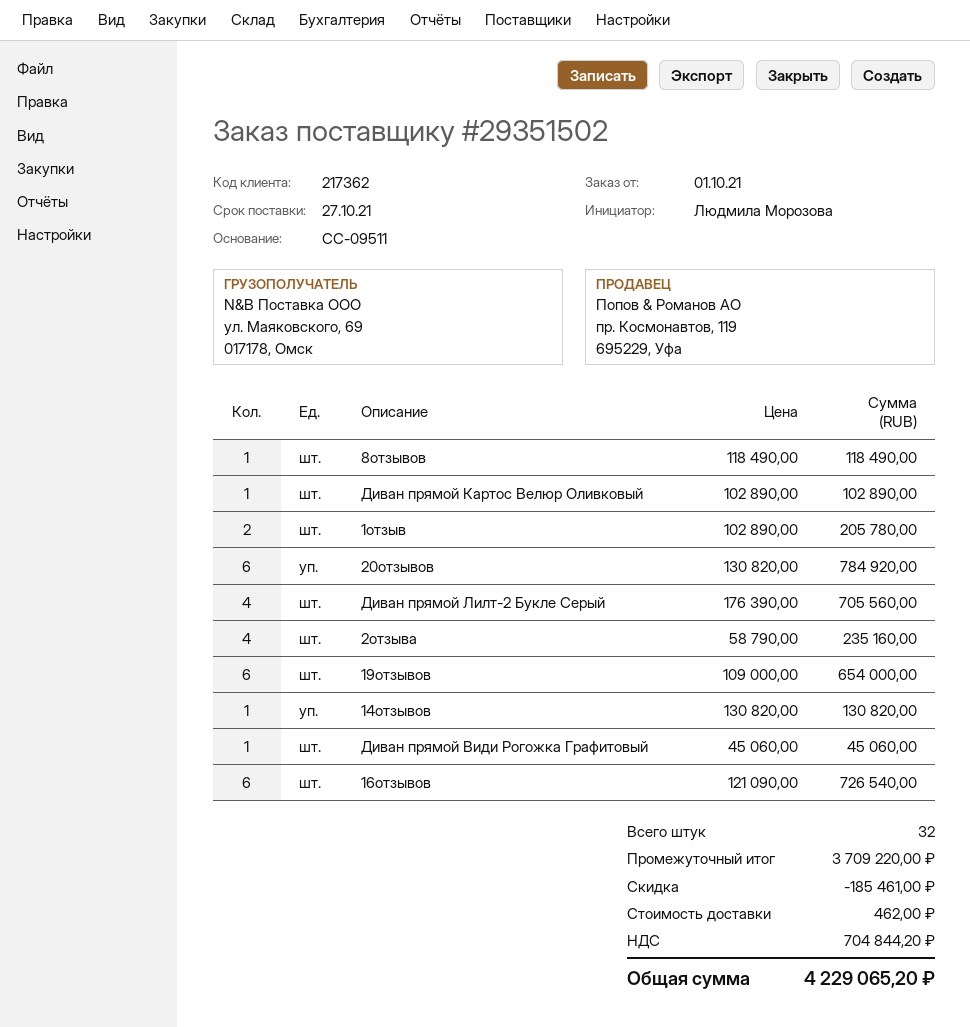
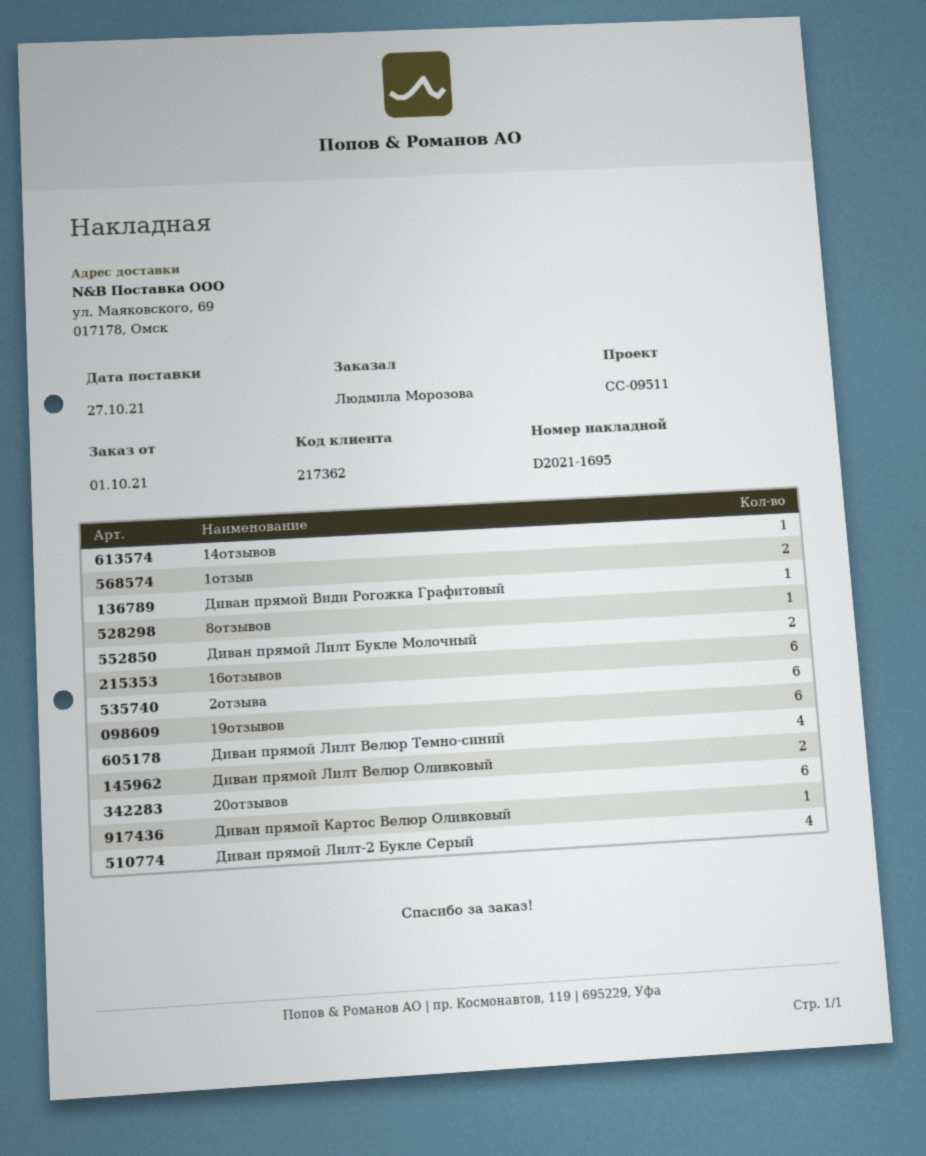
2отзыва: 4 -> 6
Диван прямой Лилт Букле Молочный: none -> 2
Диван прямой Лилт Велюр Темно-синий: none -> 4
Диван прямой Лилт Велюр Оливковый: none -> 2

